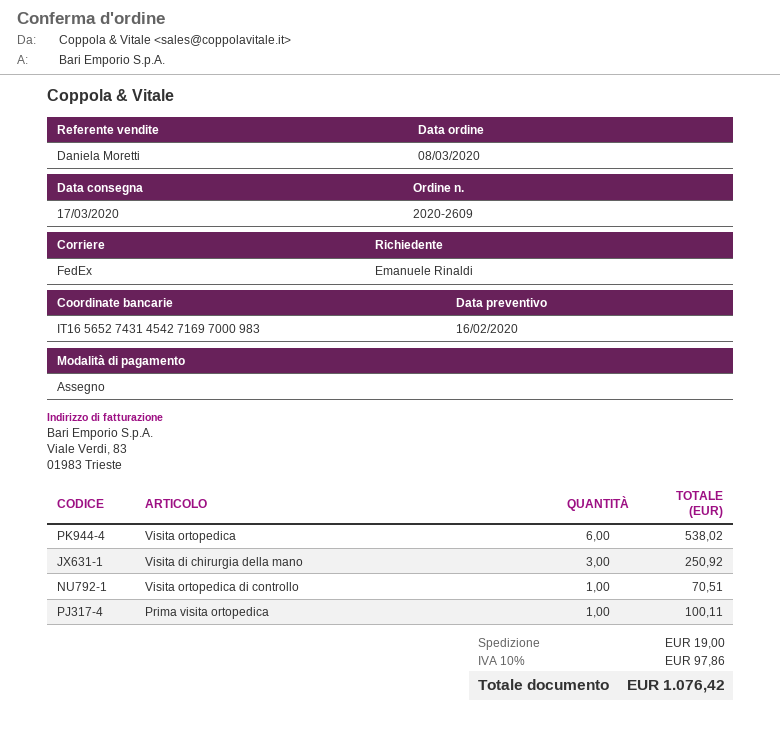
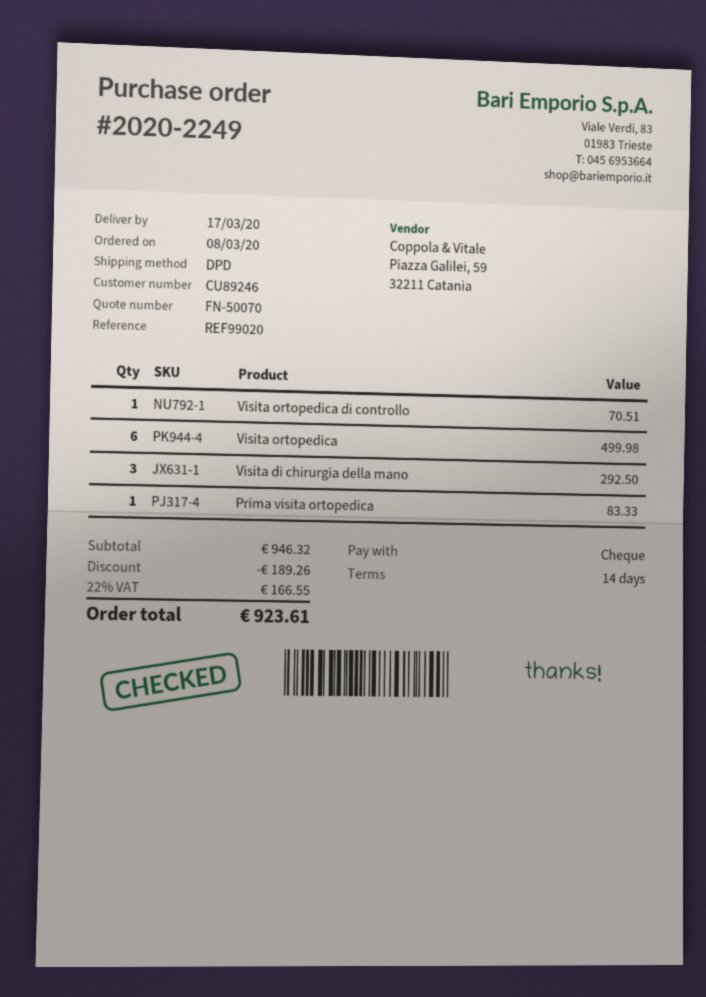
order number: 2020-2609 -> 2020-2249
shipping method: FedEx -> DPD
Visita ortopedica: 6 for 538.02 -> 6 for 499.98
Visita di chirurgia della mano: 3 for 250.92 -> 3 for 292.50
Prima visita ortopedica: 1 for 100.11 -> 1 for 83.33
discount: none -> 189.26
shipping: 19.00 -> none
tax: 10% = 97.86 -> 22% = 166.55
total: 1076.42 -> 923.61

